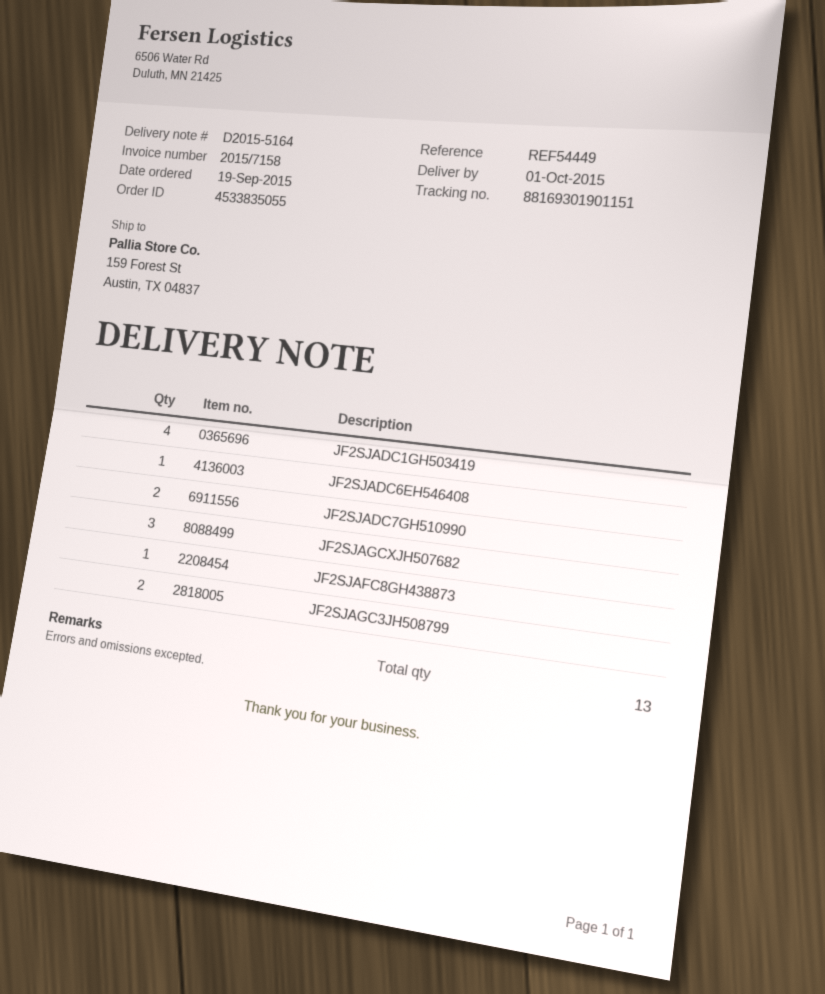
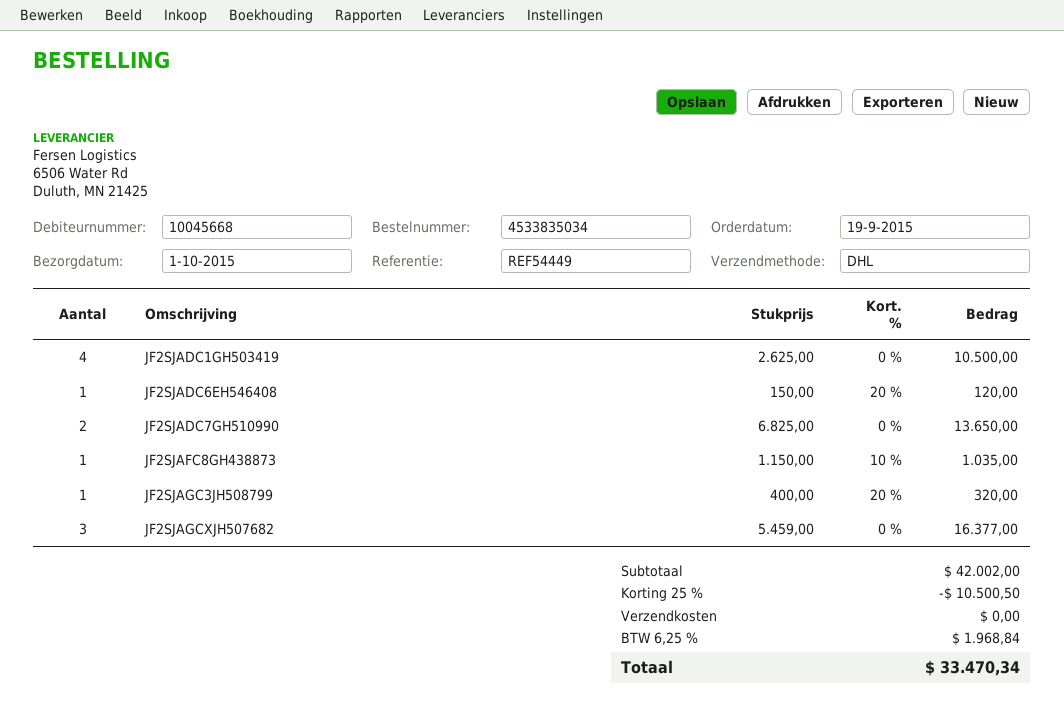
order number: 4533835055 -> 4533835034
JF2SJAGC3JH508799: 2 -> 1

